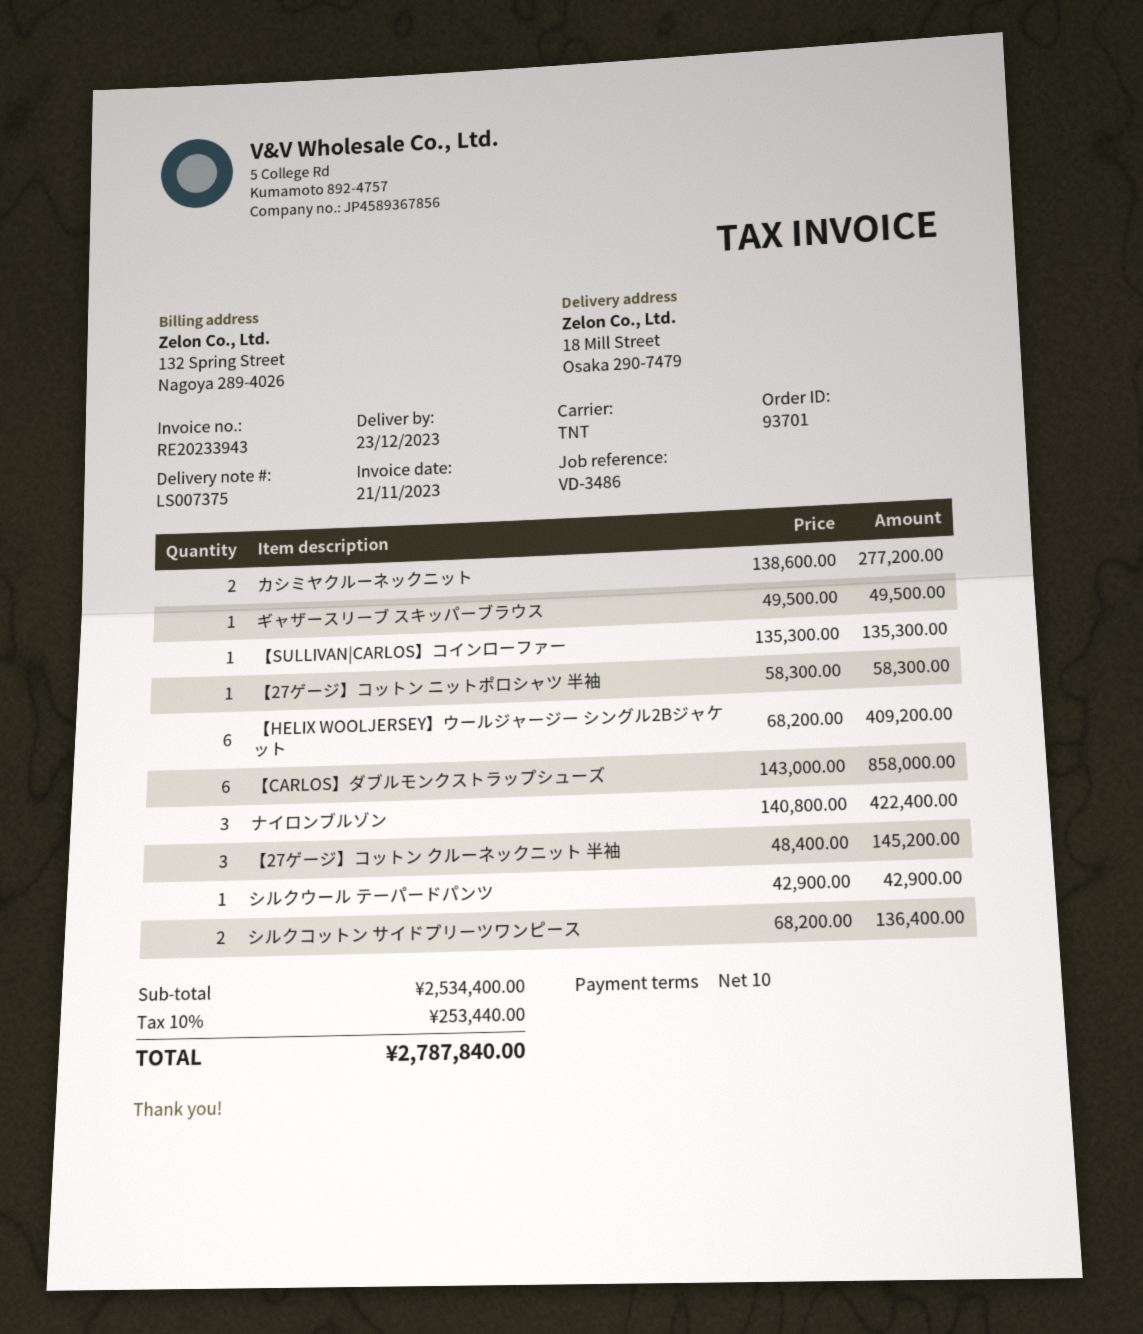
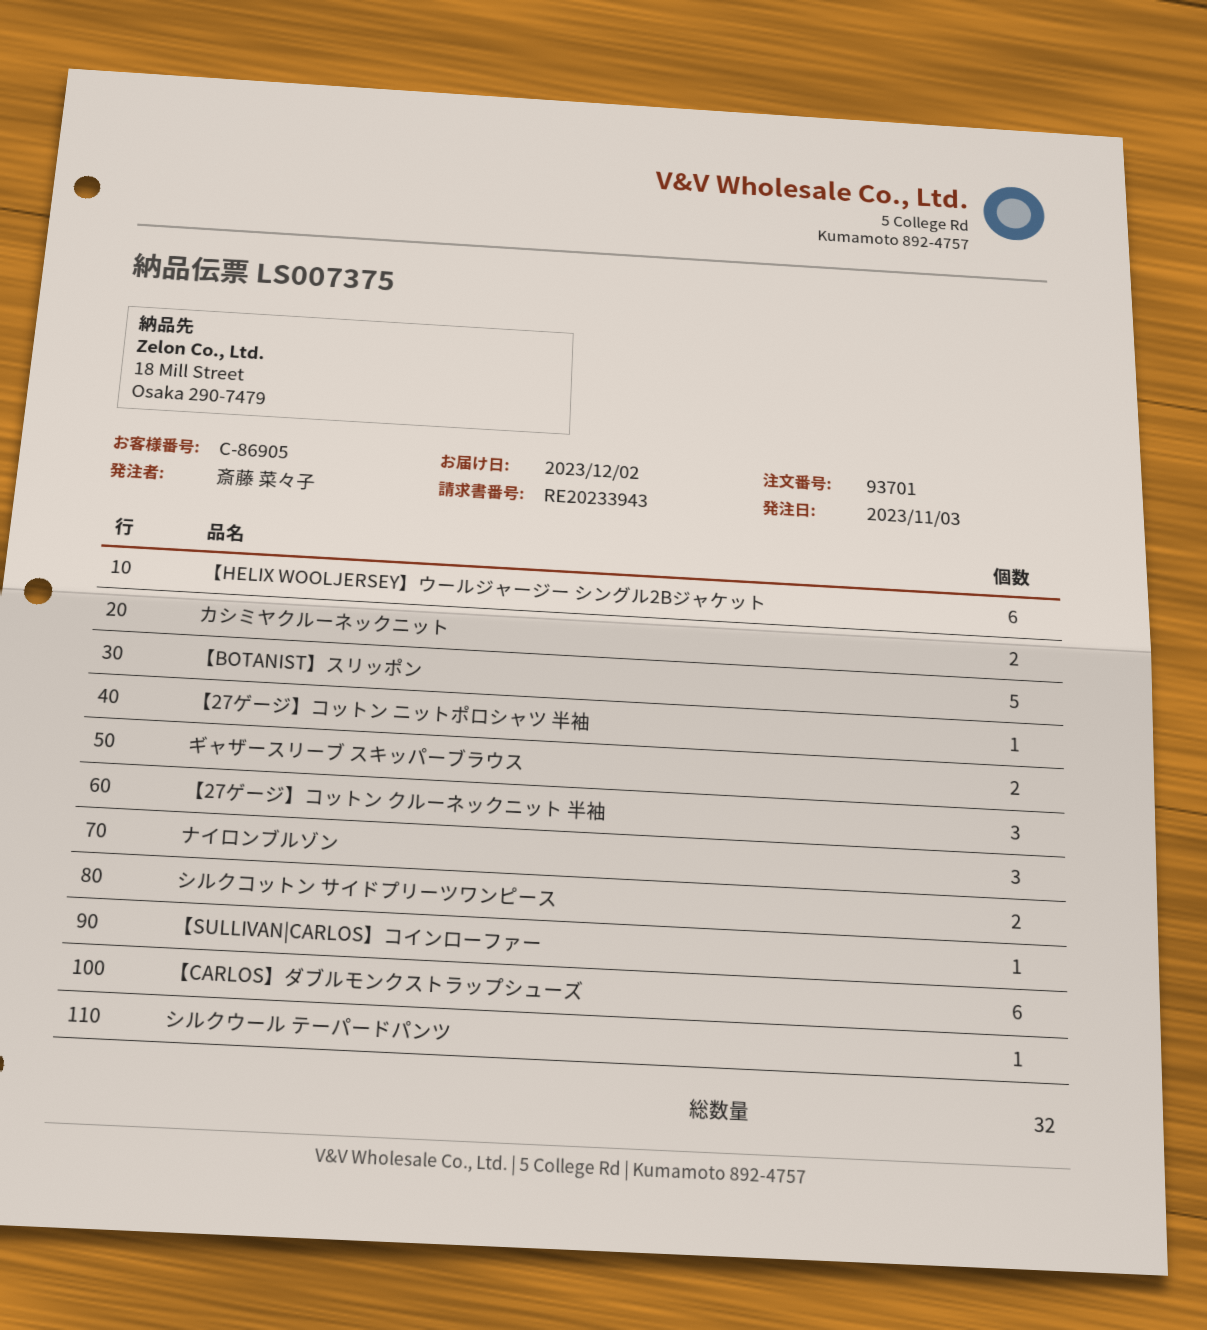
delivery date: 2023-12-23 -> 2023-12-02
ギャザースリーブ スキッパーブラウス: 1 -> 2
【BOTANIST】スリッポン: none -> 5

